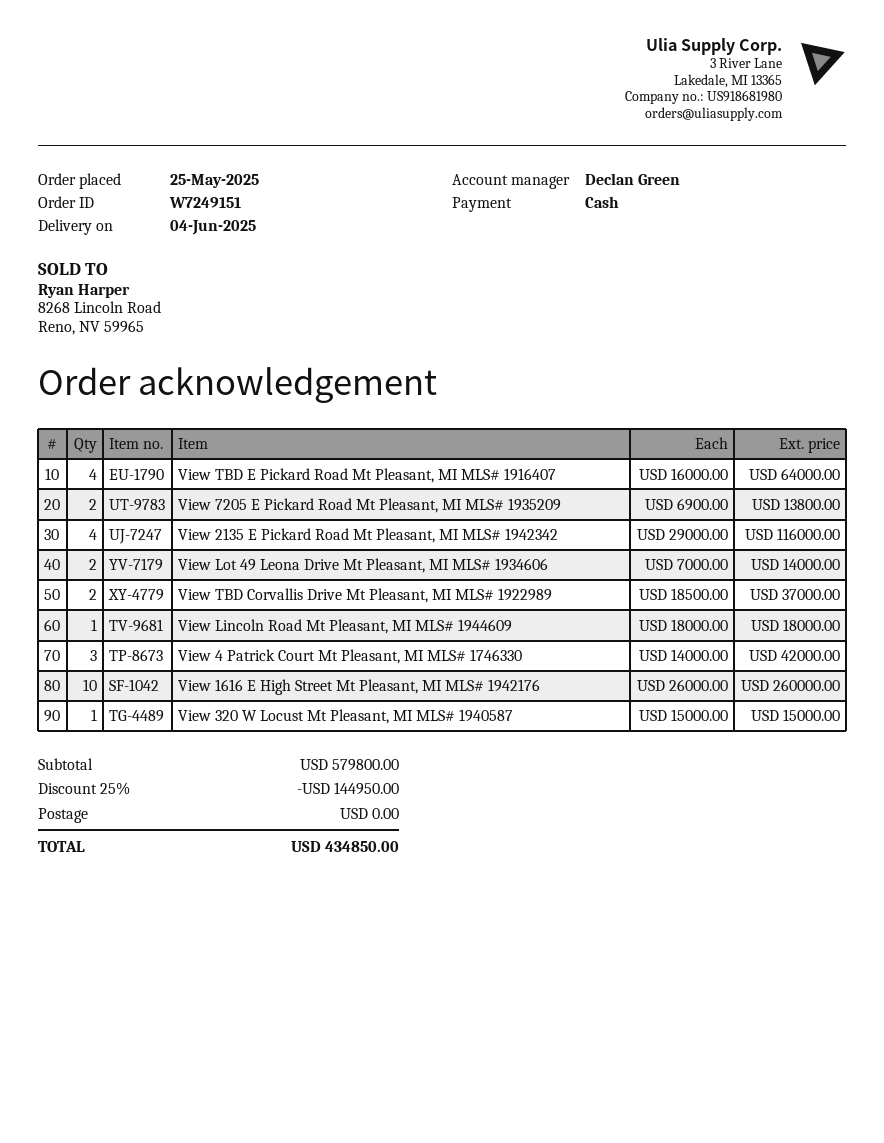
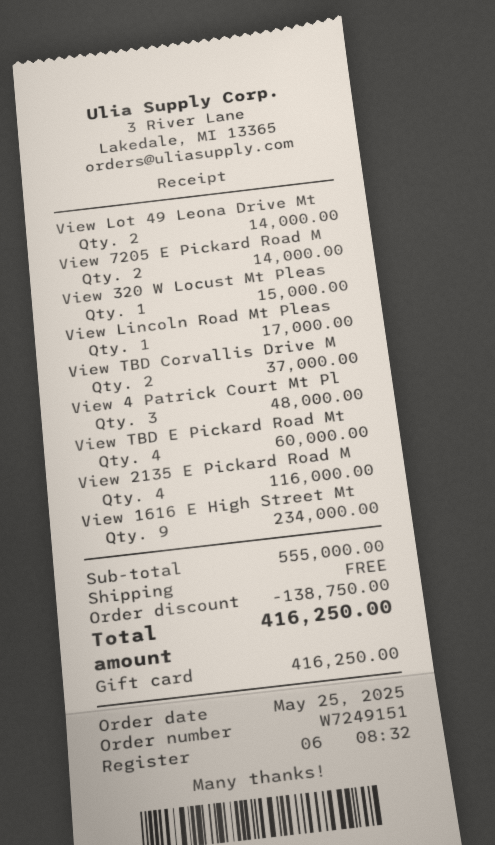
payment method: cash -> gift card
View TBD E Pickard Road Mt Pleasant, MI MLS# 1916407: 4 for 64000.00 -> 4 for 60000.00
View 7205 E Pickard Road Mt Pleasant, MI MLS# 1935209: 2 for 13800.00 -> 2 for 14000.00
View Lincoln Road Mt Pleasant, MI MLS# 1944609: 1 for 18000.00 -> 1 for 17000.00
View 4 Patrick Court Mt Pleasant, MI MLS# 1746330: 3 for 42000.00 -> 3 for 48000.00
View 1616 E High Street Mt Pleasant, MI MLS# 1942176: 10 for 260000.00 -> 9 for 234000.00
subtotal: 579800.00 -> 555000.00
discount: 144950.00 -> 138750.00
total: 434850.00 -> 416250.00

